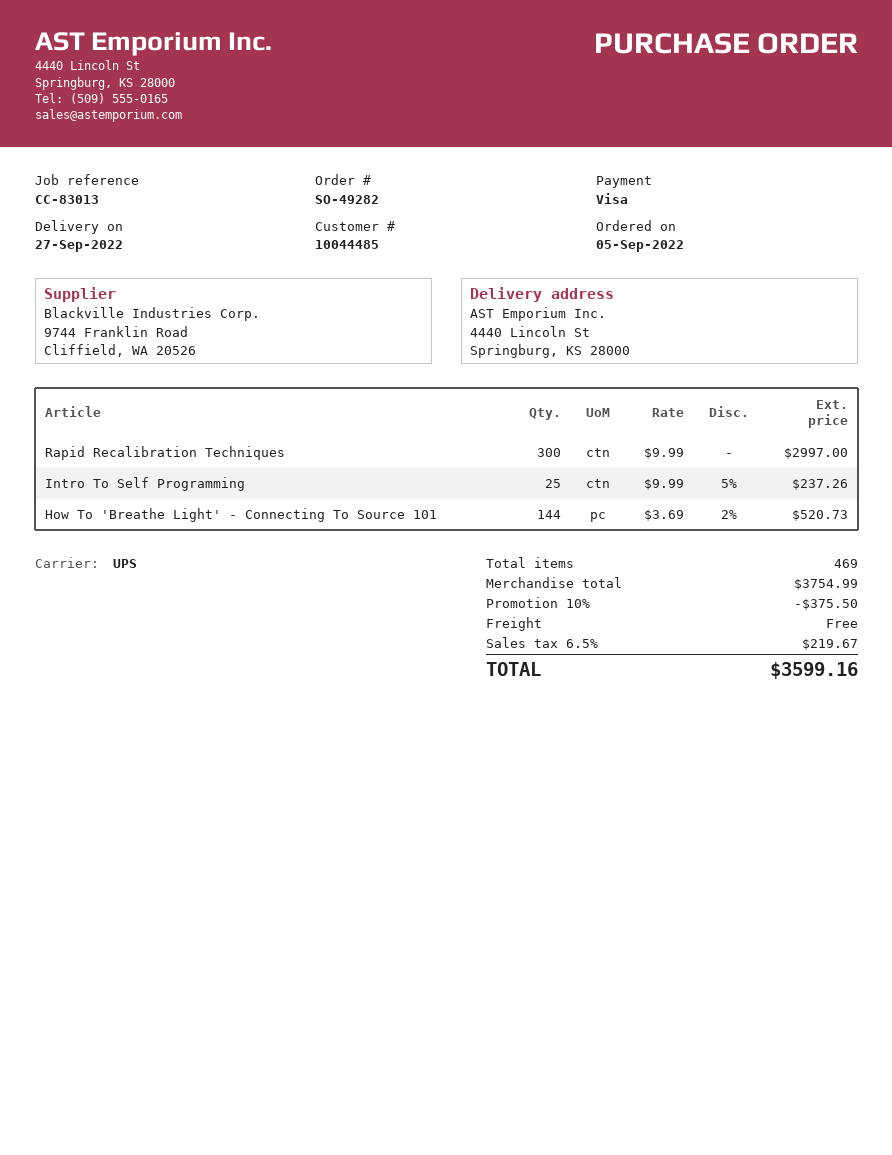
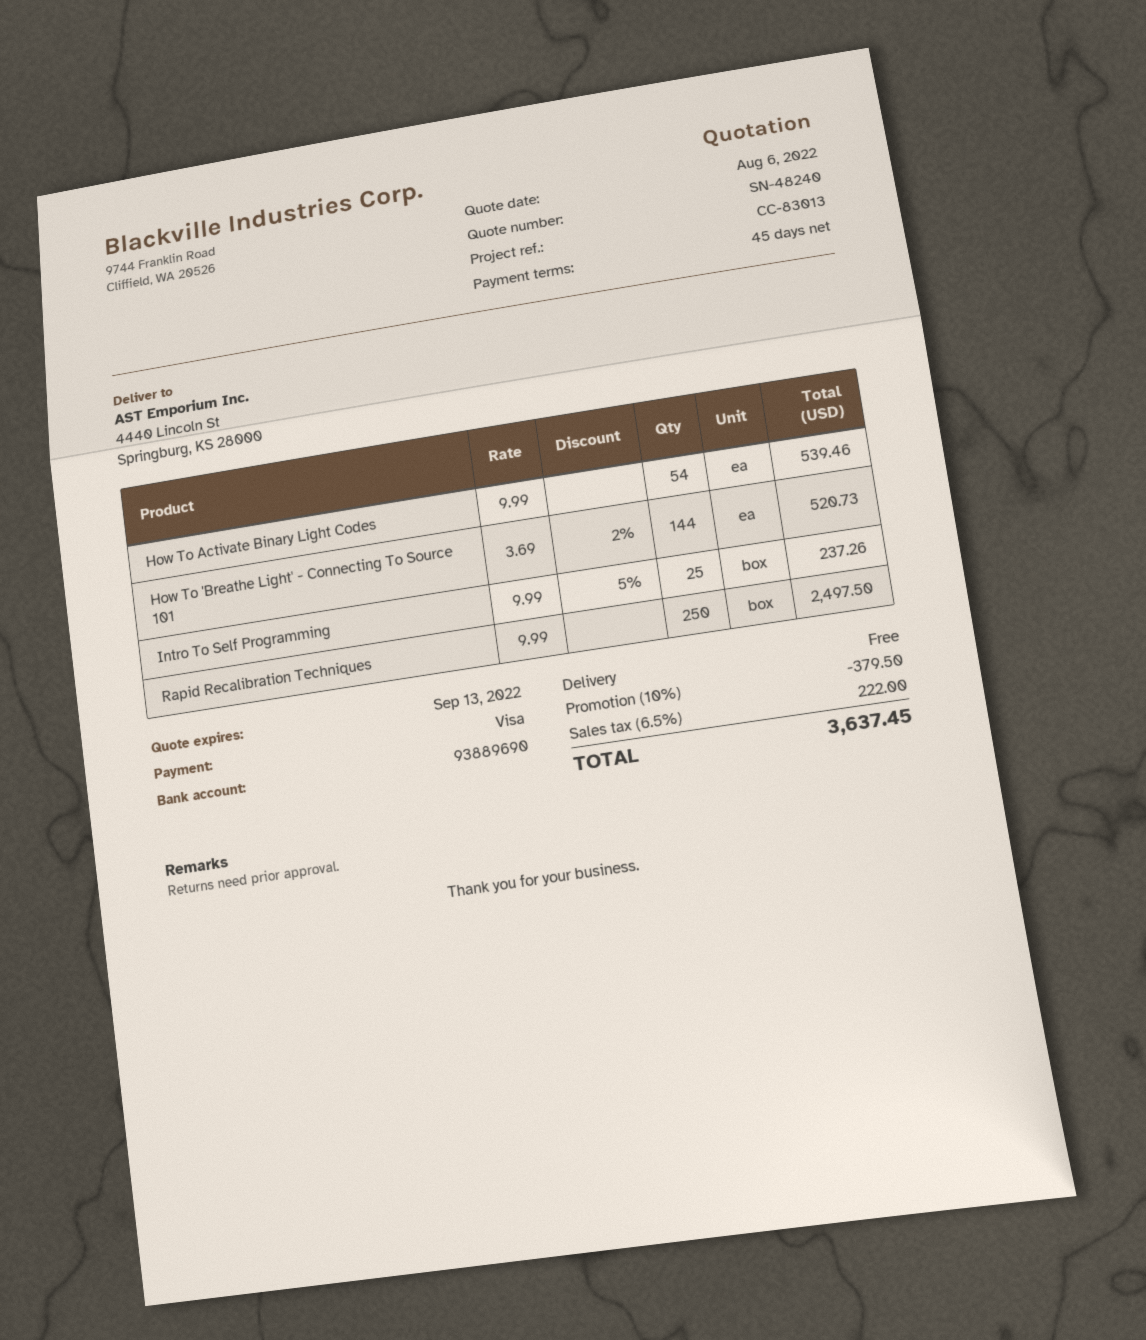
Rapid Recalibration Techniques: 300 x 9.99 = 2997.00 -> 250 x 9.99 = 2497.50
How To Activate Binary Light Codes: none -> 54 x 9.99 = 539.46
discount: 10% = 375.50 -> 10% = 379.50
tax: 6.5% = 219.67 -> 6.5% = 222.00
total: 3599.16 -> 3637.45

